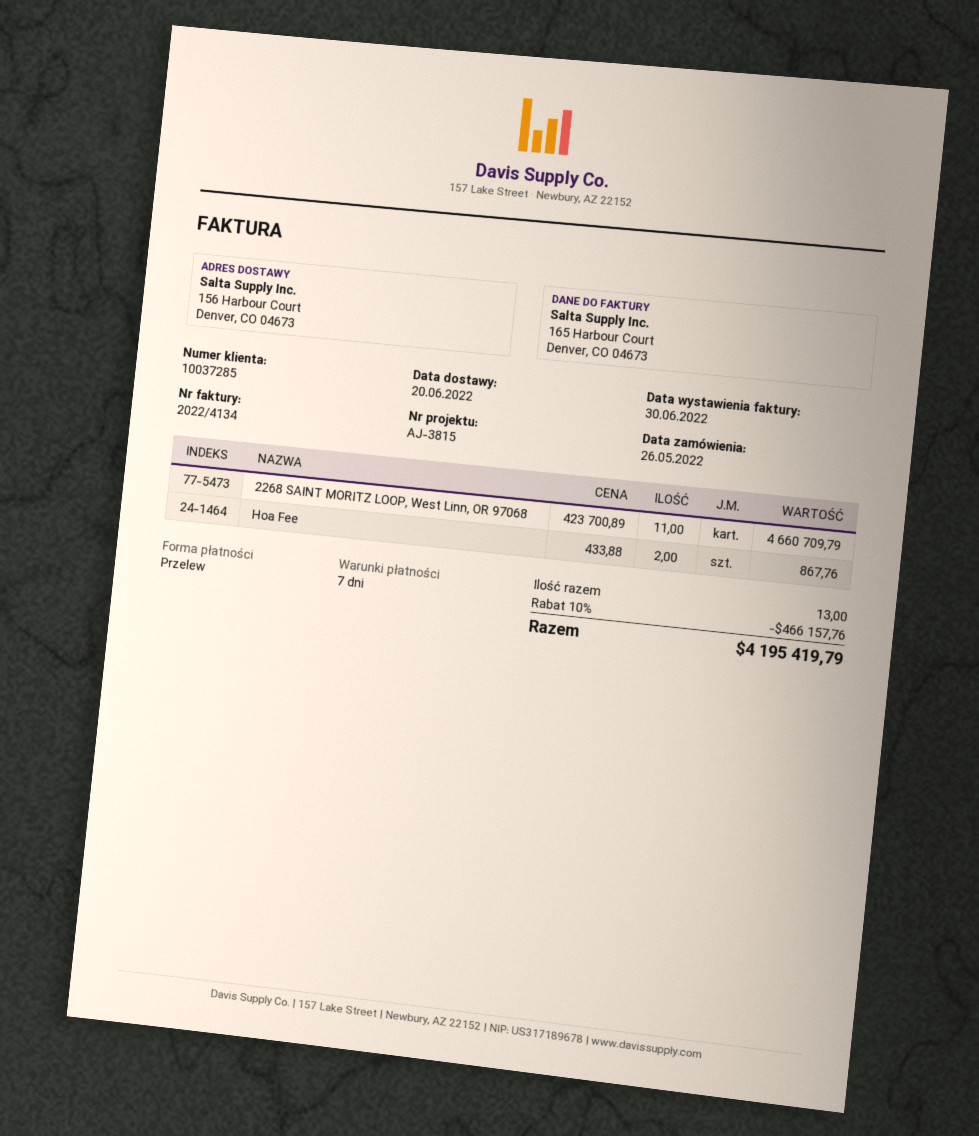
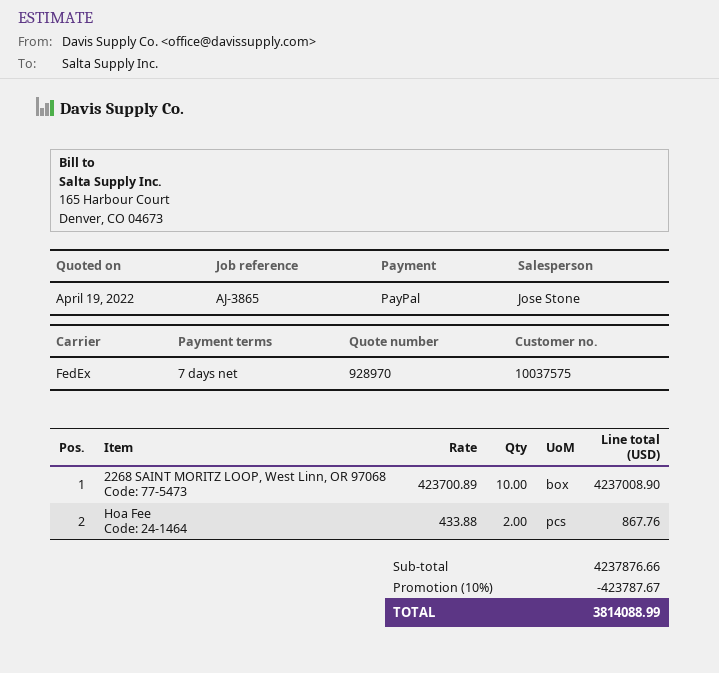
customer number: 10037285 -> 10037575
reference: AJ-3815 -> AJ-3865
payment method: bank transfer -> PayPal
2268 SAINT MORITZ LOOP, West Linn, OR 97068: 11 x 423700.89 = 4660709.79 -> 10 x 423700.89 = 4237008.90
discount: 10% = 466157.76 -> 10% = 423787.67
total: 4195419.79 -> 3814088.99

